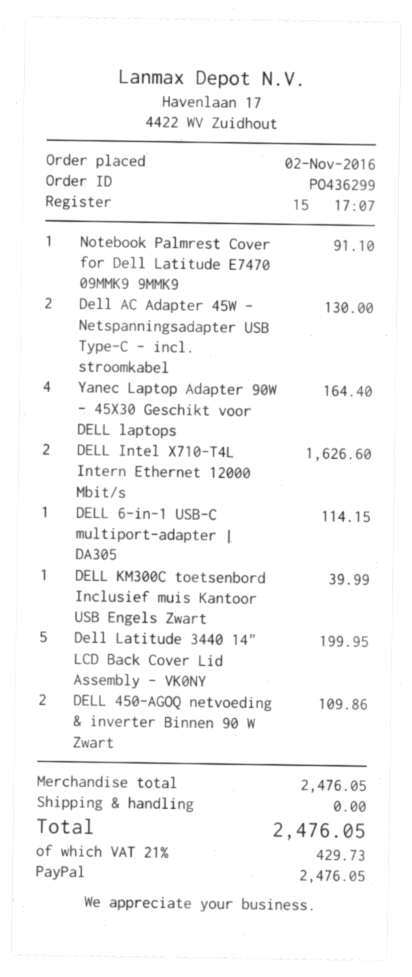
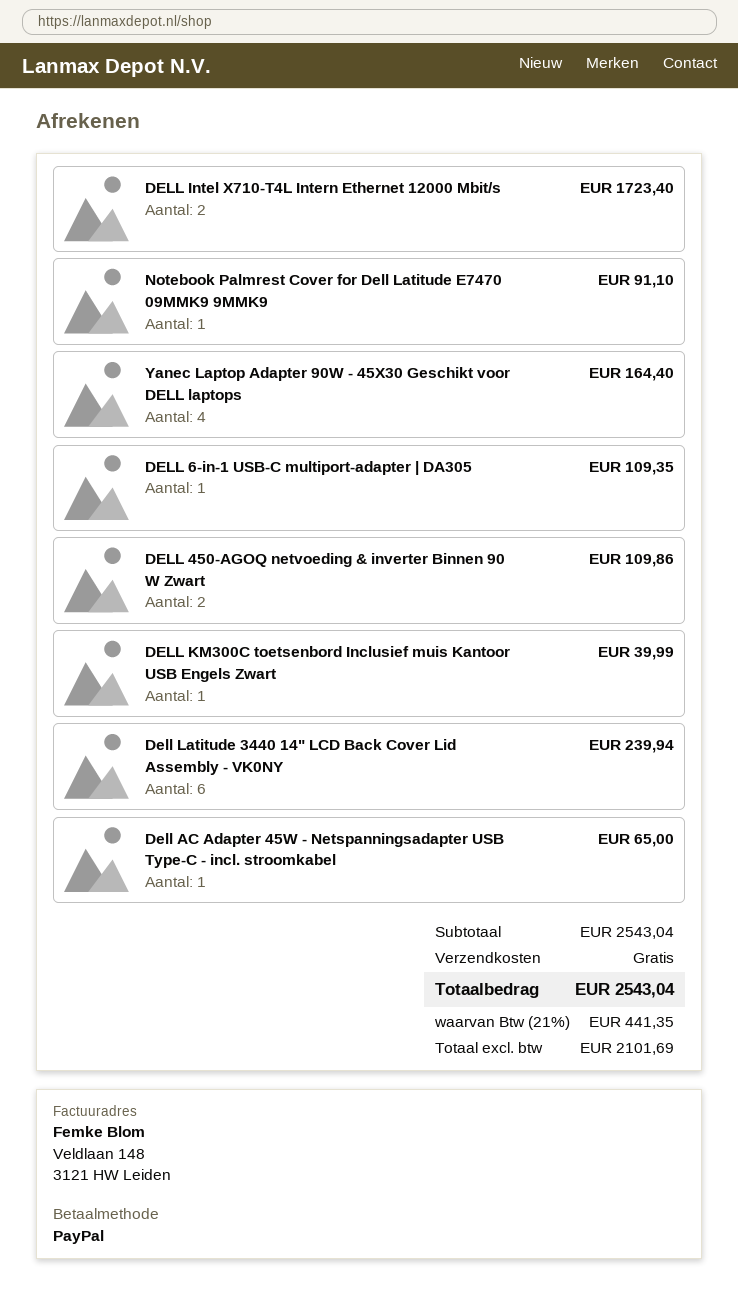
Dell AC Adapter 45W - Netspanningsadapter USB Type-C - incl. stroomkabel: 2 for 130.00 -> 1 for 65.00
DELL Intel X710-T4L Intern Ethernet 12000 Mbit/s: 2 for 1626.60 -> 2 for 1723.40
DELL 6-in-1 USB-C multiport-adapter | DA305: 1 for 114.15 -> 1 for 109.35
Dell Latitude 3440 14" LCD Back Cover Lid Assembly - VK0NY: 5 for 199.95 -> 6 for 239.94
subtotal: 2476.05 -> 2543.04
tax: 21% = 429.73 -> 21% = 441.35
total: 2476.05 -> 2543.04

